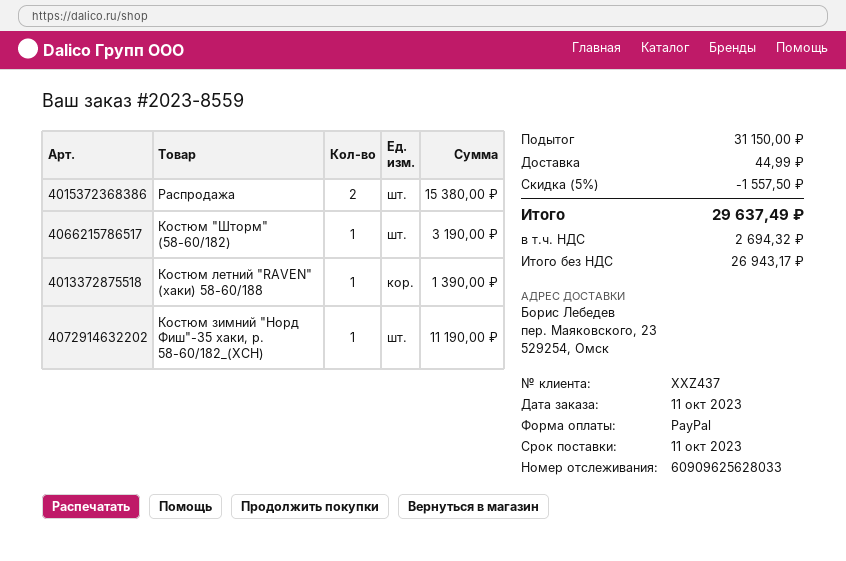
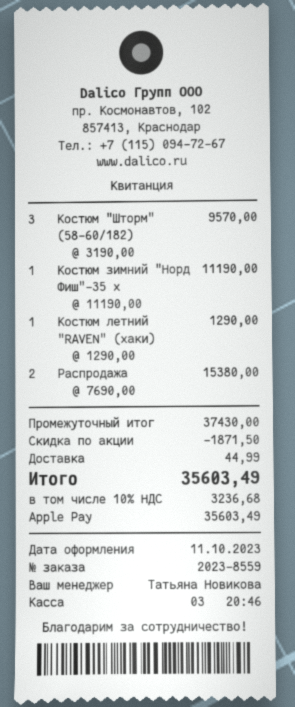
payment method: PayPal -> Apple Pay
Костюм "Шторм" (58-60/182): 1 for 3190.00 -> 3 for 9570.00
Костюм летний "RAVEN" (хаки) 58-60/188: 1 for 1390.00 -> 1 for 1290.00
subtotal: 31150.00 -> 37430.00
discount: 1557.50 -> 1871.50
tax: 2694.32 -> 3236.68
total: 29637.49 -> 35603.49

